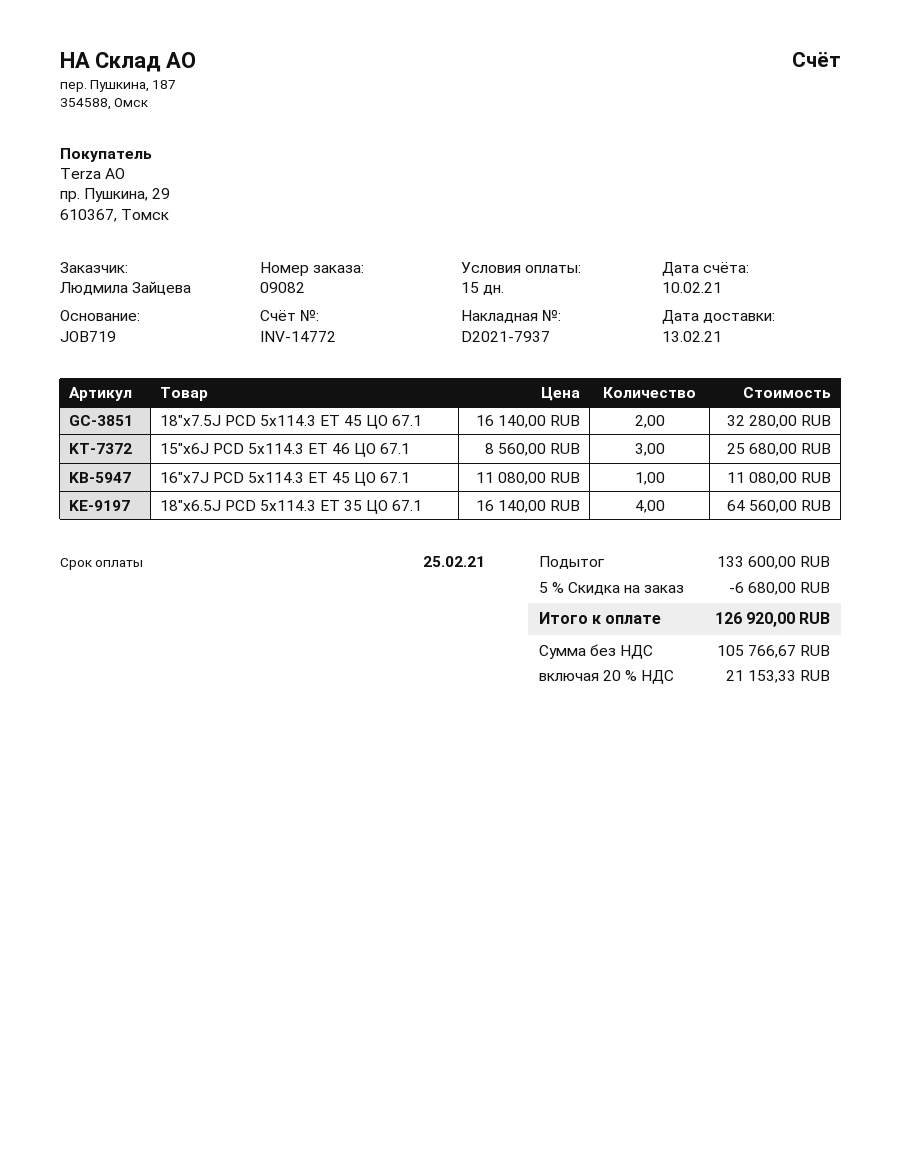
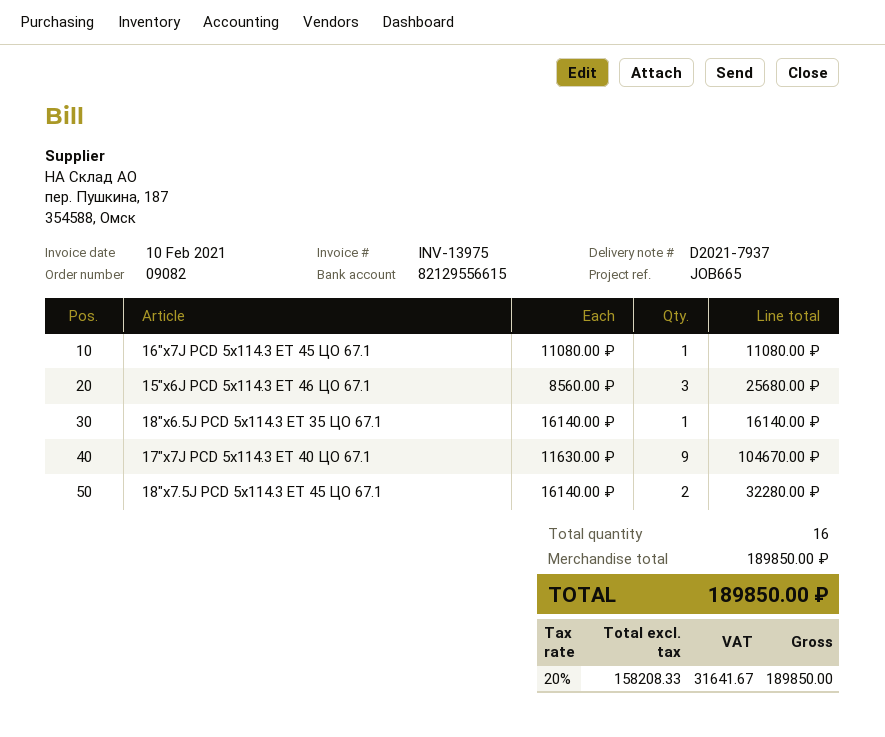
invoice number: INV-14772 -> INV-13975
reference: JOB719 -> JOB665
18"x6.5J PCD 5x114.3 ЕТ 35 ЦО 67.1: 4 x 16140.00 = 64560.00 -> 1 x 16140.00 = 16140.00
17"x7J PCD 5x114.3 ЕТ 40 ЦО 67.1: none -> 9 x 11630.00 = 104670.00
subtotal: 133600.00 -> 189850.00
discount: 5% = 6680.00 -> none
net: 105766.67 -> 158208.33
tax: 20% = 21153.33 -> 20% = 31641.67
total: 126920.00 -> 189850.00

